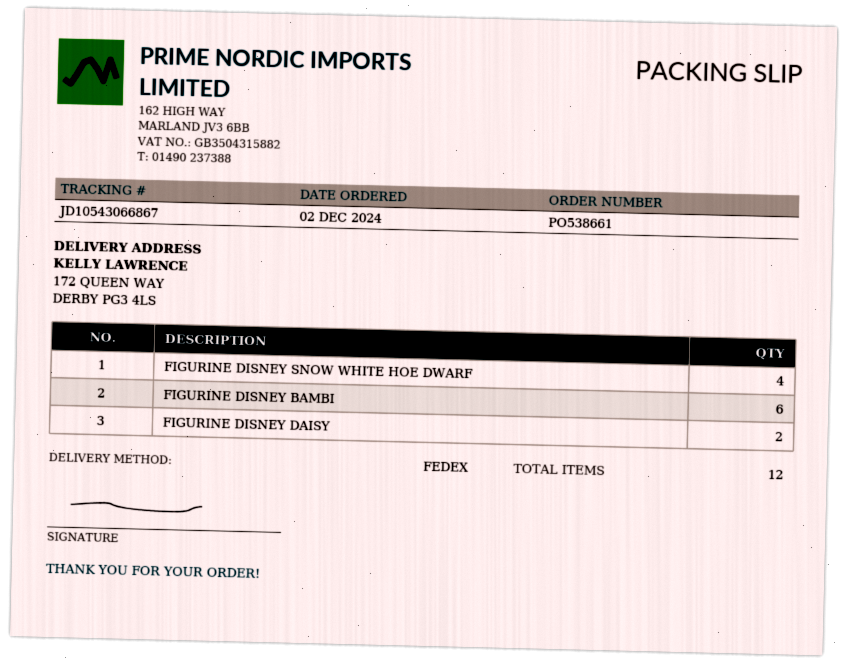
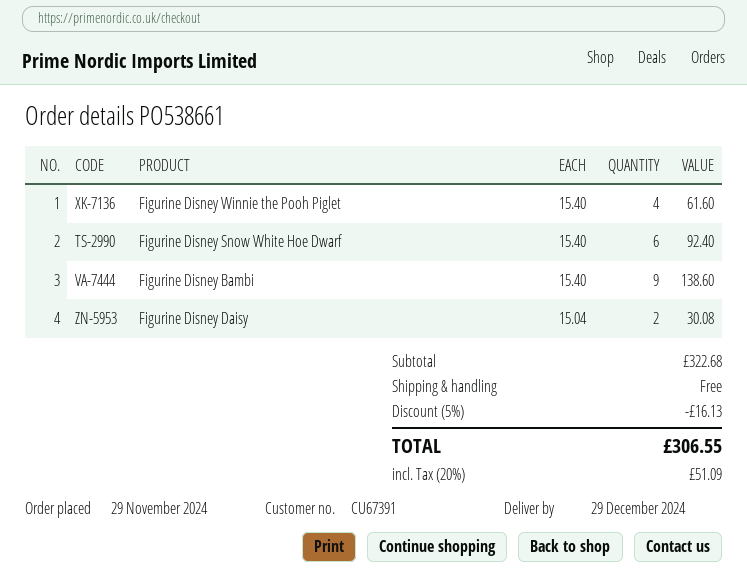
order date: 2024-12-02 -> 2024-11-29
FIGURINE DISNEY SNOW WHITE HOE DWARF: 4 -> 6
FIGURINE DISNEY BAMBI: 6 -> 9
Figurine Disney Winnie the Pooh Piglet: none -> 4

